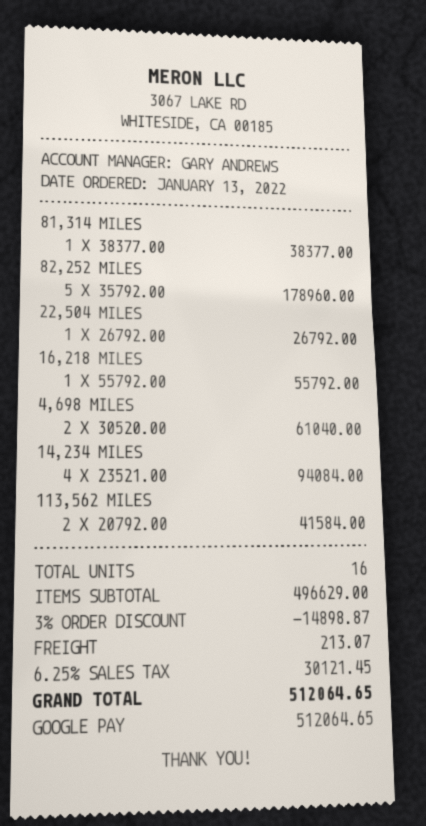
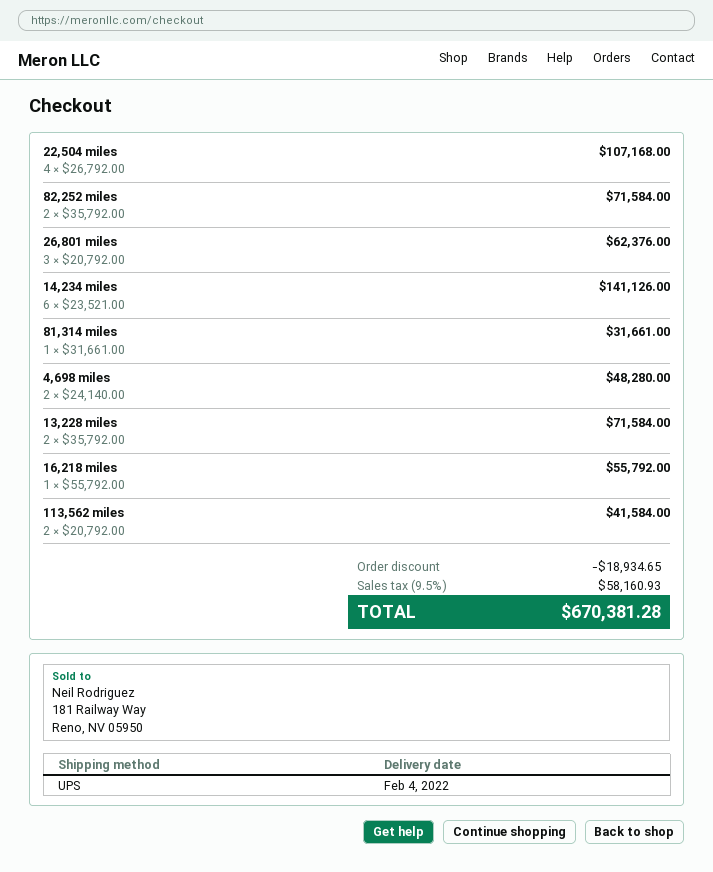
81,314 MILES: 1 x 38377.00 = 38377.00 -> 1 x 31661.00 = 31661.00
82,252 MILES: 5 x 35792.00 = 178960.00 -> 2 x 35792.00 = 71584.00
22,504 MILES: 1 x 26792.00 = 26792.00 -> 4 x 26792.00 = 107168.00
4,698 MILES: 2 x 30520.00 = 61040.00 -> 2 x 24140.00 = 48280.00
14,234 MILES: 4 x 23521.00 = 94084.00 -> 6 x 23521.00 = 141126.00
26,801 miles: none -> 3 x 20792.00 = 62376.00
13,228 miles: none -> 2 x 35792.00 = 71584.00
discount: 14898.87 -> 18934.65
shipping: 213.07 -> none
tax: 6.25% = 30121.45 -> 9.5% = 58160.93
total: 512064.65 -> 670381.28

